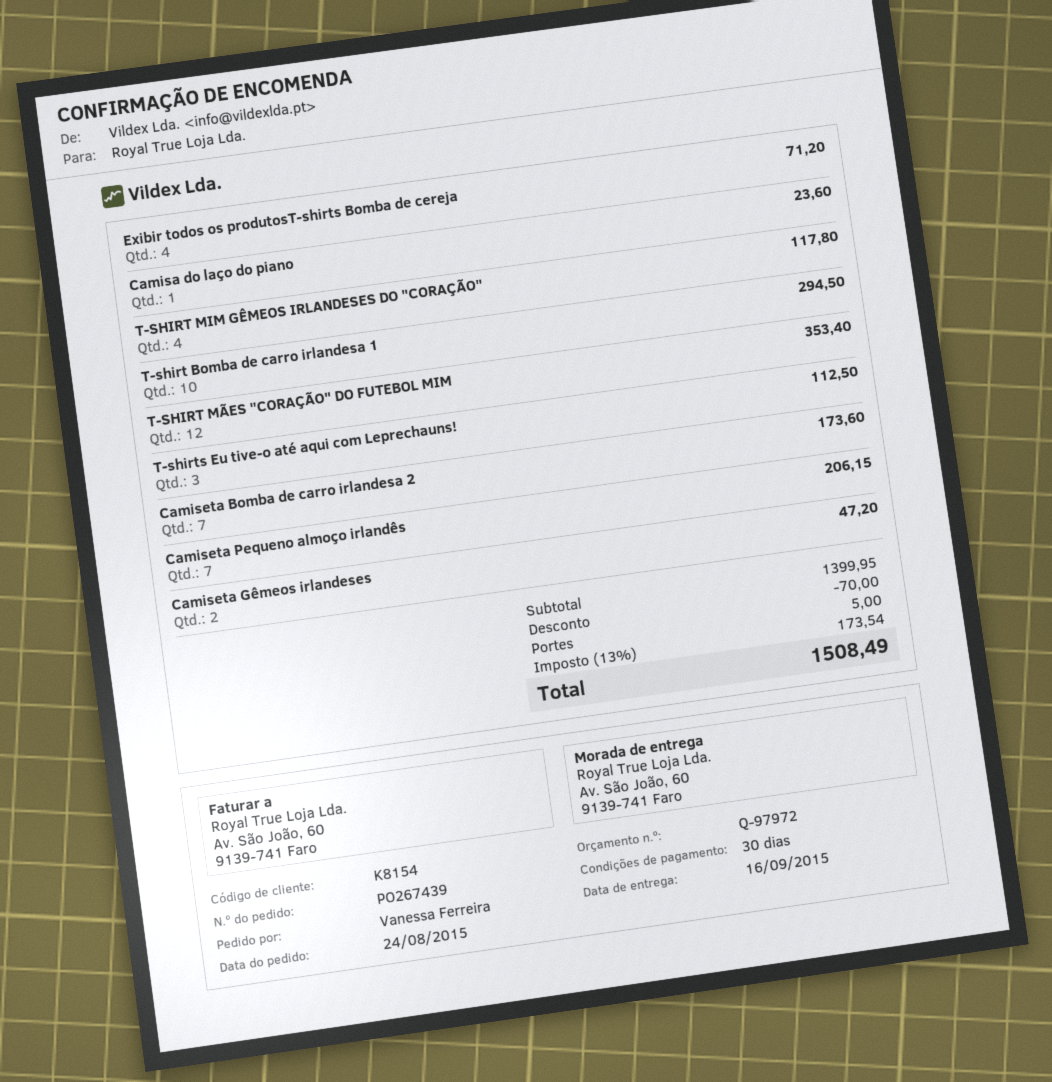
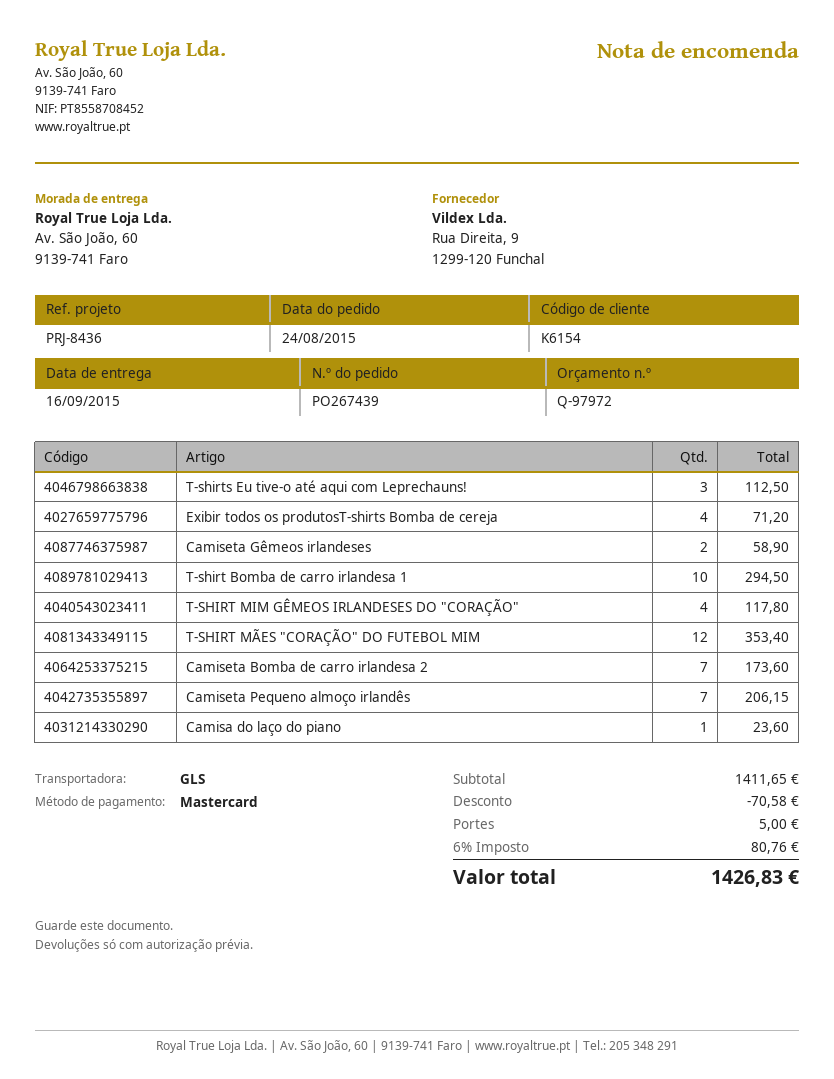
customer number: K8154 -> K6154
Camiseta Gêmeos irlandeses: 2 for 47.20 -> 2 for 58.90
subtotal: 1399.95 -> 1411.65
discount: 70.00 -> 70.58
tax: 13% = 173.54 -> 6% = 80.76
total: 1508.49 -> 1426.83

